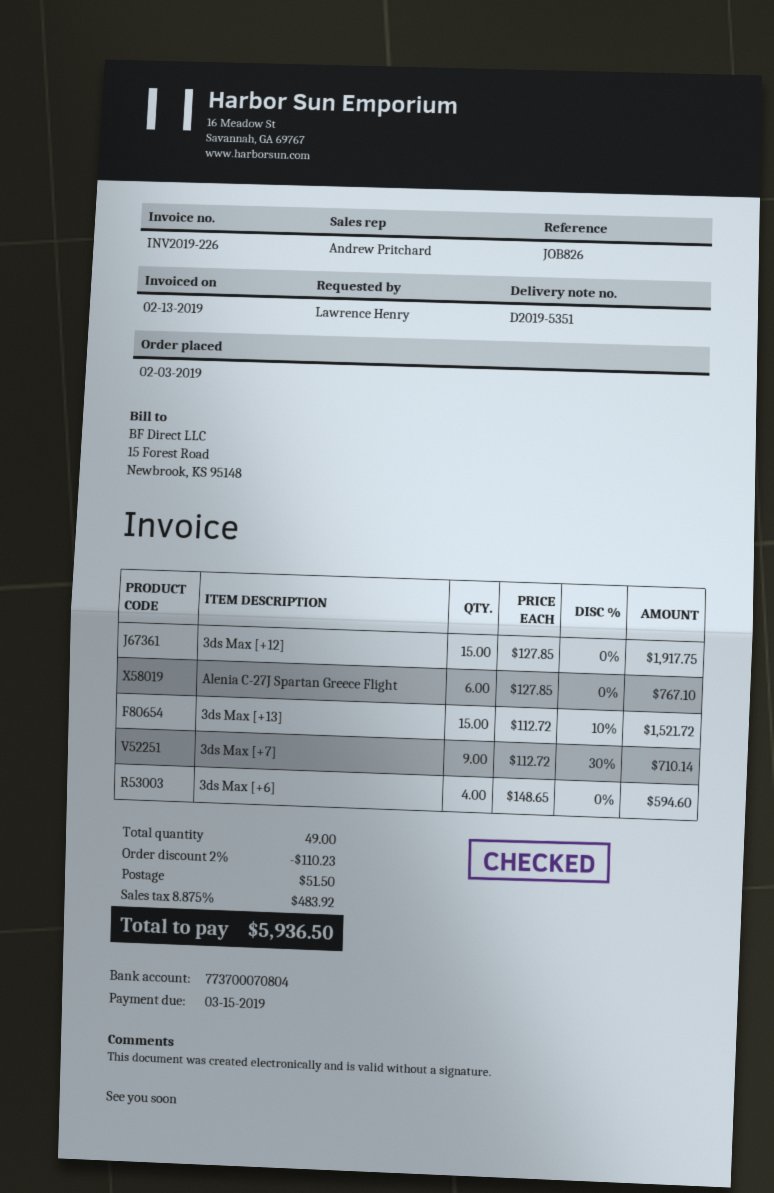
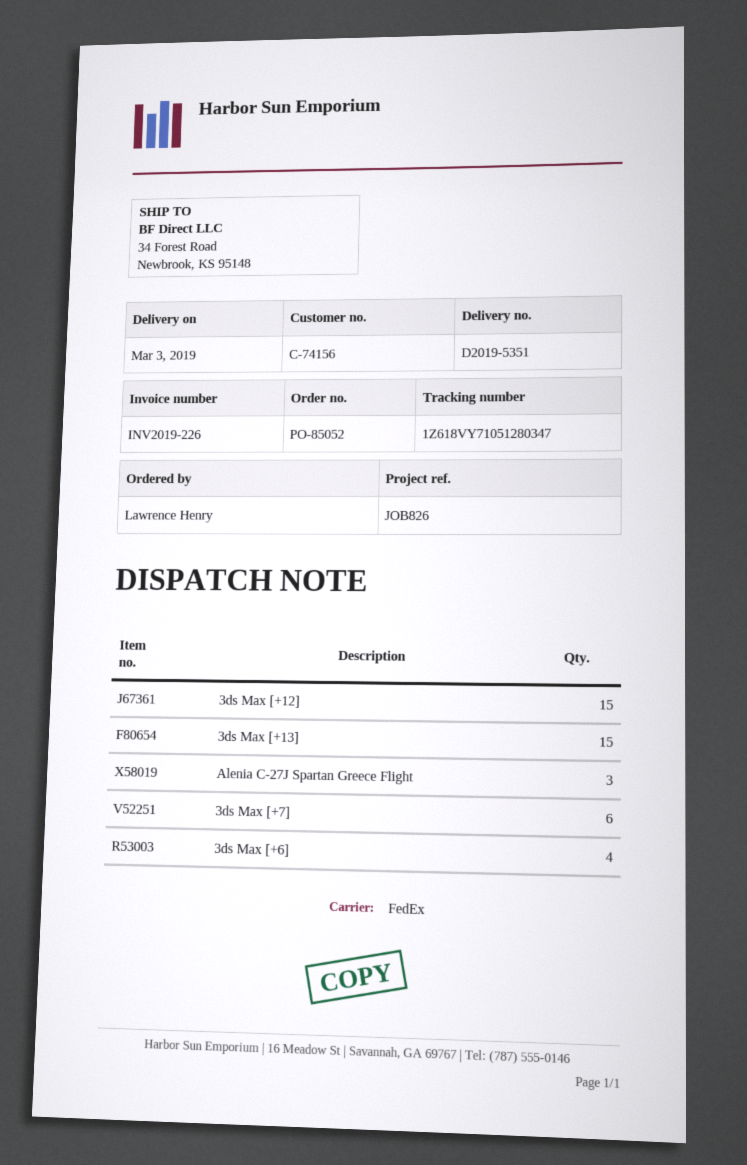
Alenia C-27J Spartan Greece Flight: 6 -> 3
3ds Max [+7]: 9 -> 6

